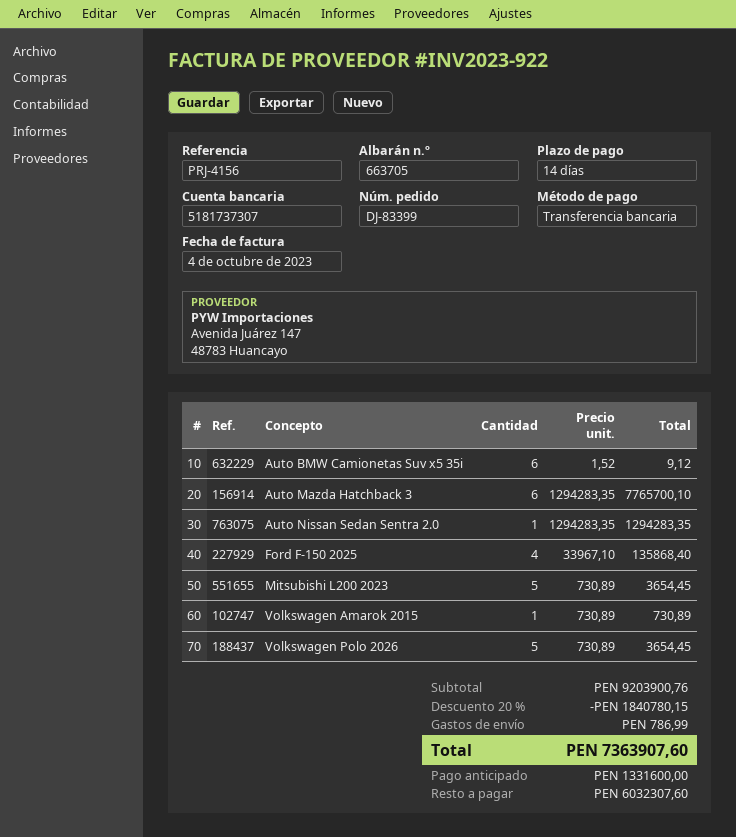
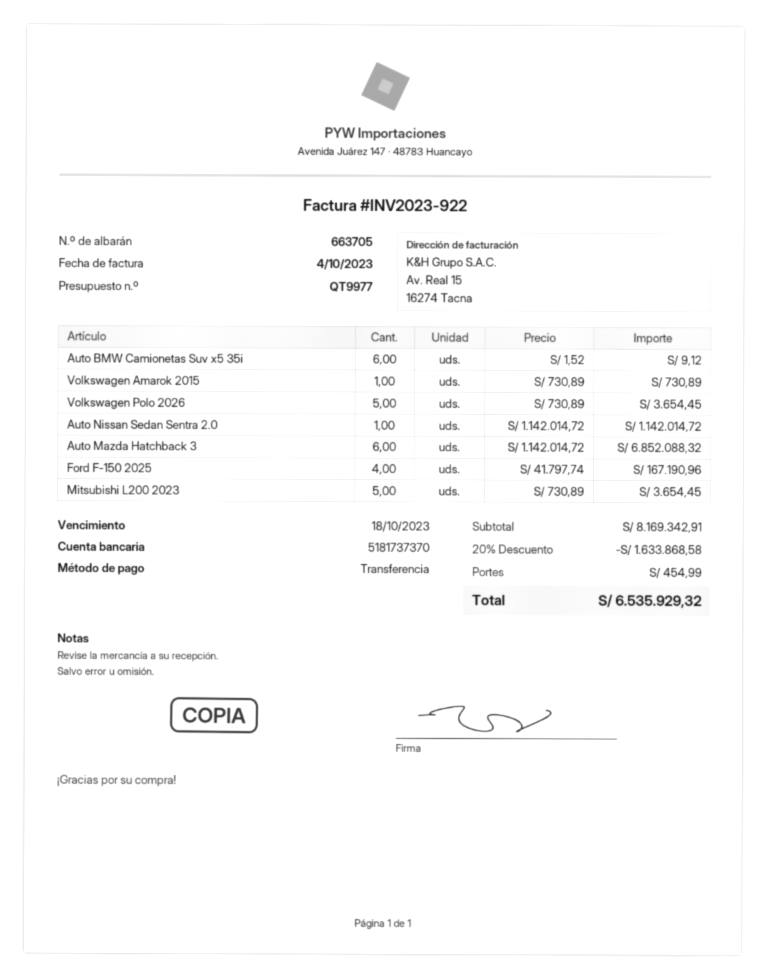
bank account: 5181737307 -> 5181737370
Auto Mazda Hatchback 3: 6 x 1294283.35 = 7765700.10 -> 6 x 1142014.72 = 6852088.32
Auto Nissan Sedan Sentra 2.0: 1 x 1294283.35 = 1294283.35 -> 1 x 1142014.72 = 1142014.72
Ford F-150 2025: 4 x 33967.10 = 135868.40 -> 4 x 41797.74 = 167190.96
subtotal: 9203900.76 -> 8169342.91
discount: 20% = 1840780.15 -> 20% = 1633868.58
shipping: 786.99 -> 454.99
total: 7363907.60 -> 6535929.32

